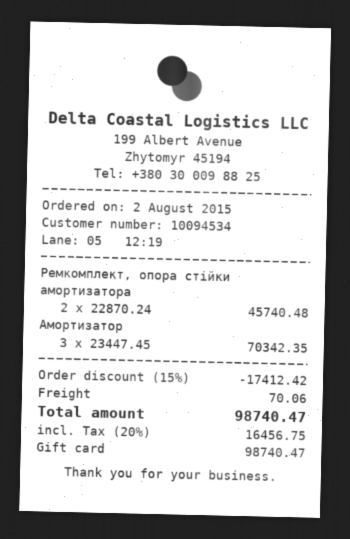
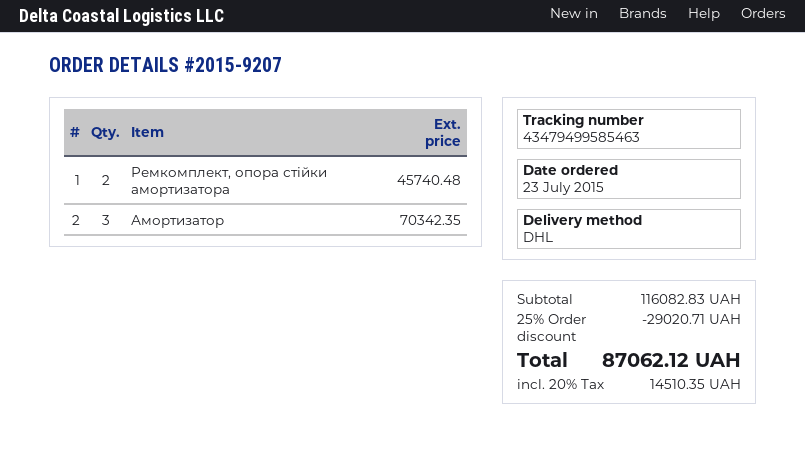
order date: 2015-08-02 -> 2015-07-23
discount: 15% = 17412.42 -> 25% = 29020.71
shipping: 70.06 -> none
tax: 20% = 16456.75 -> 20% = 14510.35
total: 98740.47 -> 87062.12

